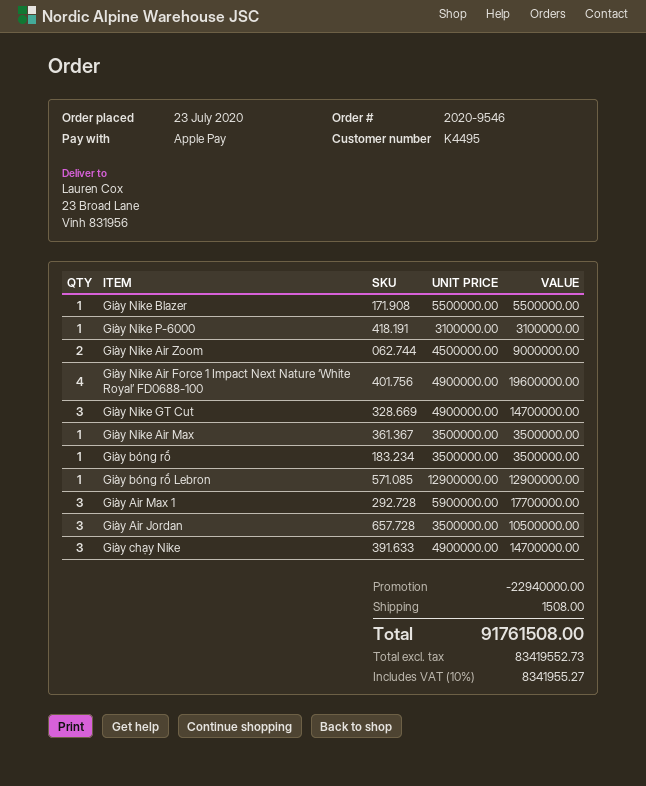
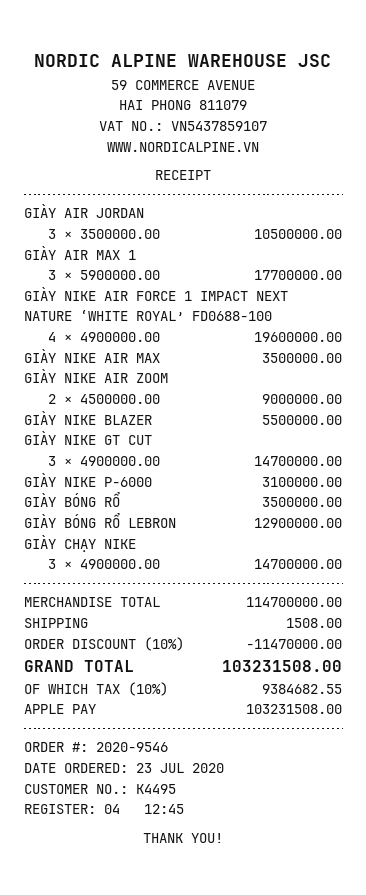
discount: 22940000.00 -> 11470000.00
tax: 10% = 8341955.27 -> 10% = 9384682.55
total: 91761508.00 -> 103231508.00

